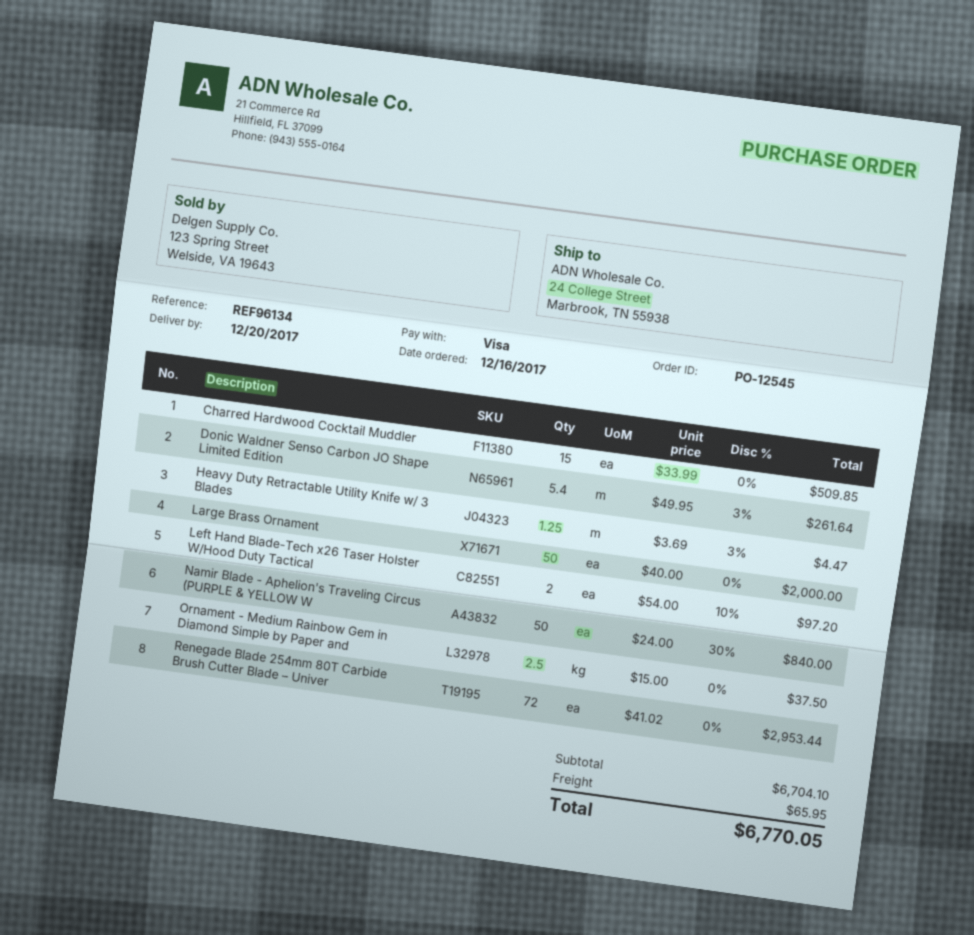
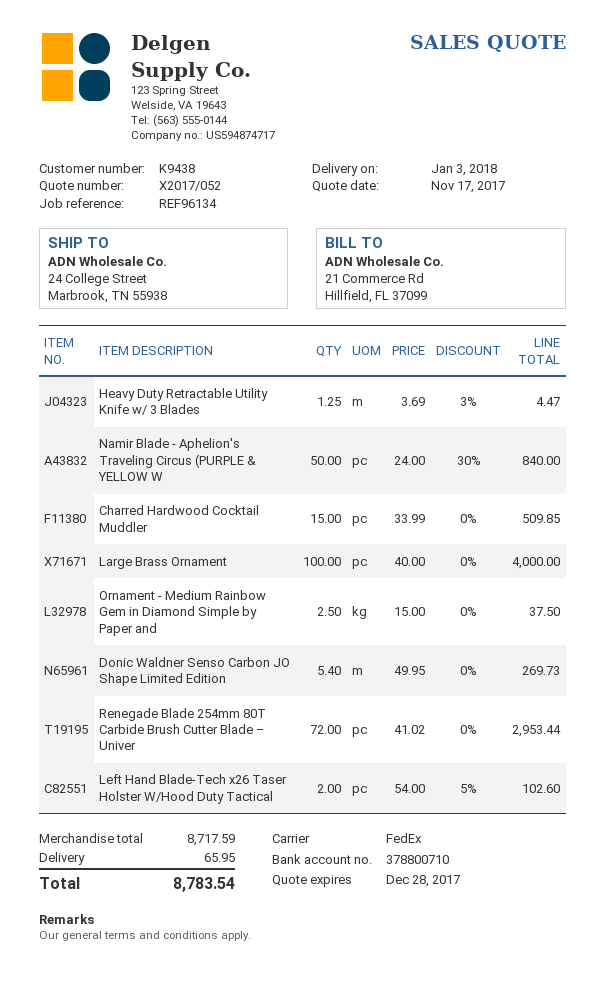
delivery date: 2017-12-20 -> 2018-01-03
Donic Waldner Senso Carbon JO Shape Limited Edition: 5.4 x 49.95 - 3% = 261.64 -> 5.4 x 49.95 = 269.73
Large Brass Ornament: 50 x 40.00 = 2000.00 -> 100 x 40.00 = 4000.00
Left Hand Blade-Tech x26 Taser Holster W/Hood Duty Tactical: 2 x 54.00 - 10% = 97.20 -> 2 x 54.00 - 5% = 102.60
subtotal: 6704.10 -> 8717.59
total: 6770.05 -> 8783.54

